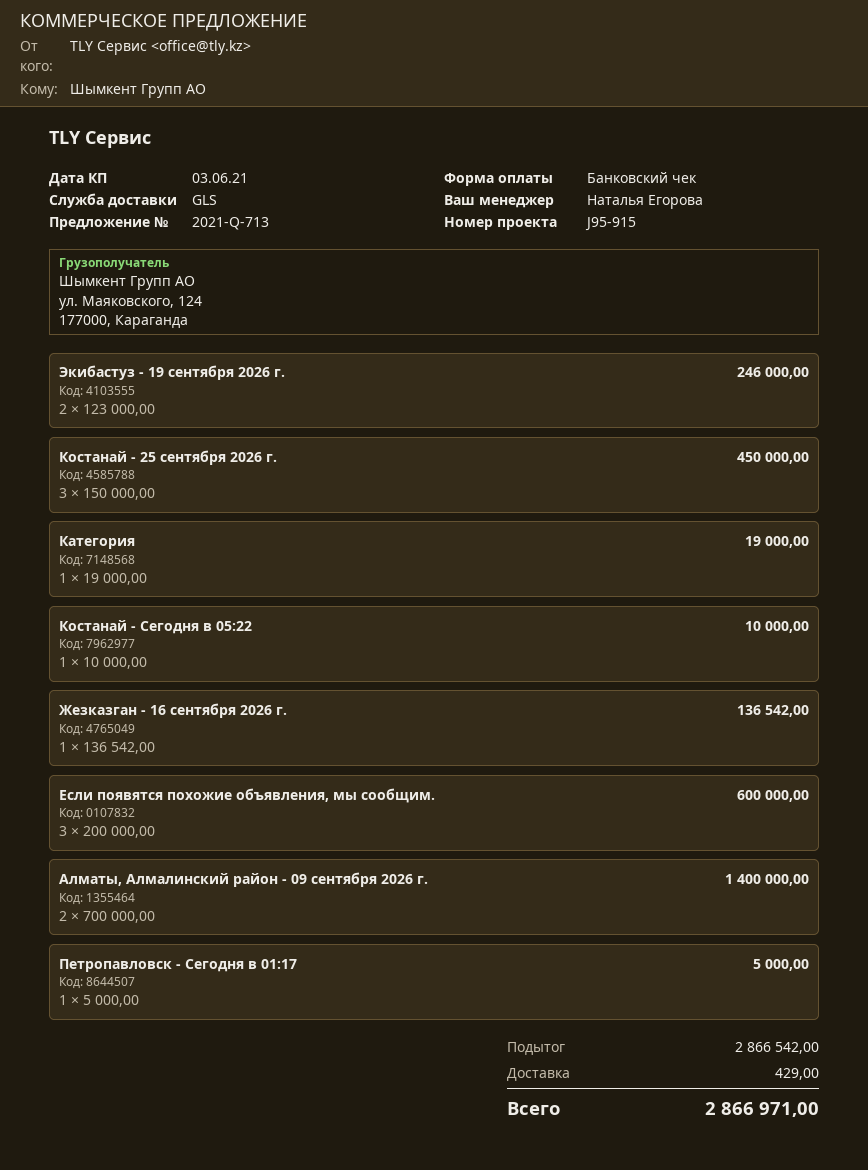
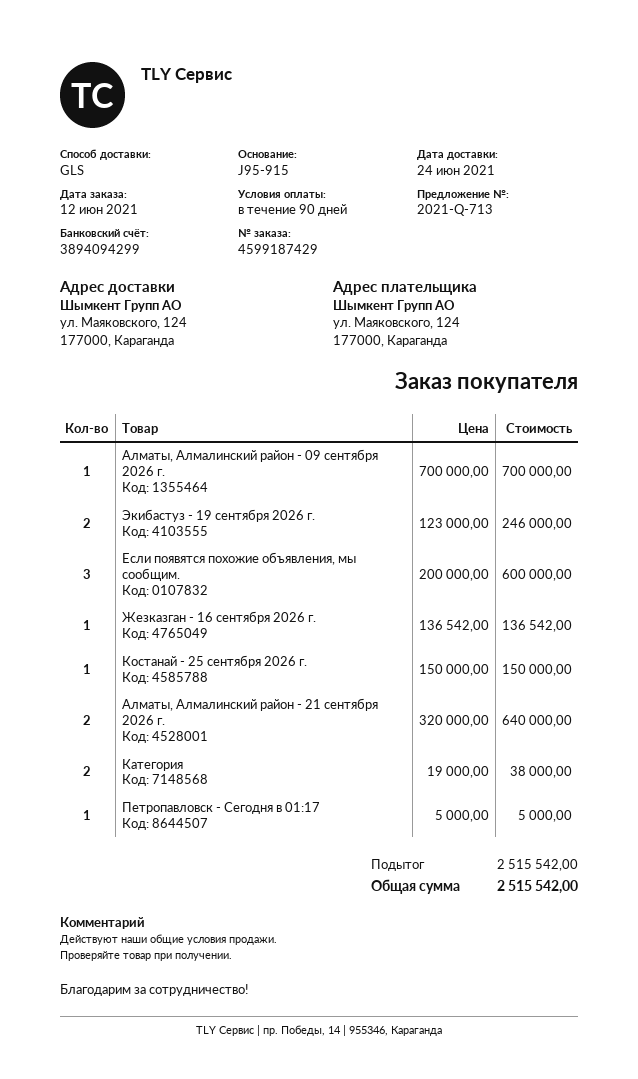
Костанай - 25 сентября 2026 г.: 3 x 150000.00 = 450000.00 -> 1 x 150000.00 = 150000.00
Категория: 1 x 19000.00 = 19000.00 -> 2 x 19000.00 = 38000.00
Костанай - Сегодня в 05:22: 1 x 10000.00 = 10000.00 -> none
Алматы, Алмалинский район - 09 сентября 2026 г.: 2 x 700000.00 = 1400000.00 -> 1 x 700000.00 = 700000.00
Алматы, Алмалинский район - 21 сентября 2026 г.: none -> 2 x 320000.00 = 640000.00
subtotal: 2866542.00 -> 2515542.00
shipping: 429.00 -> none
total: 2866971.00 -> 2515542.00

